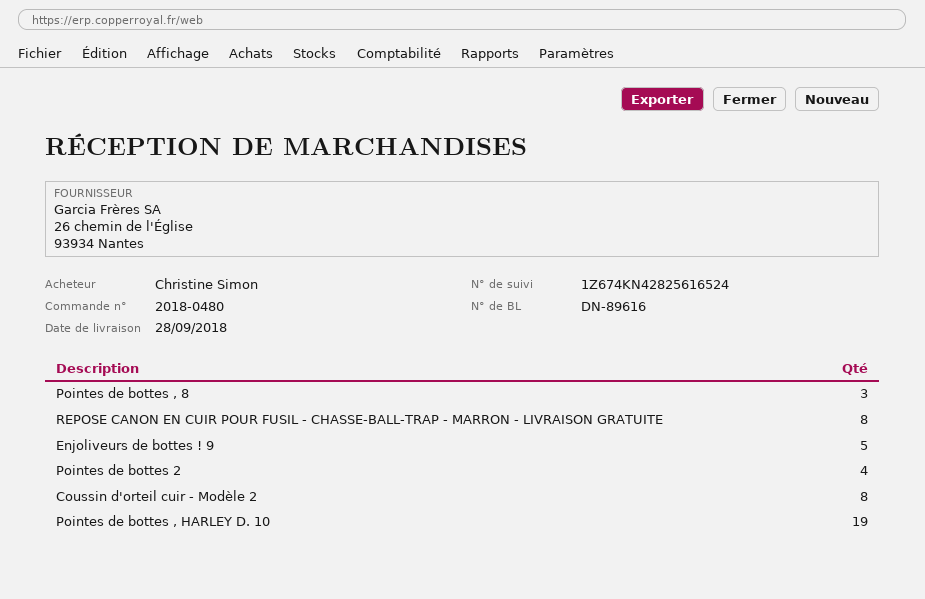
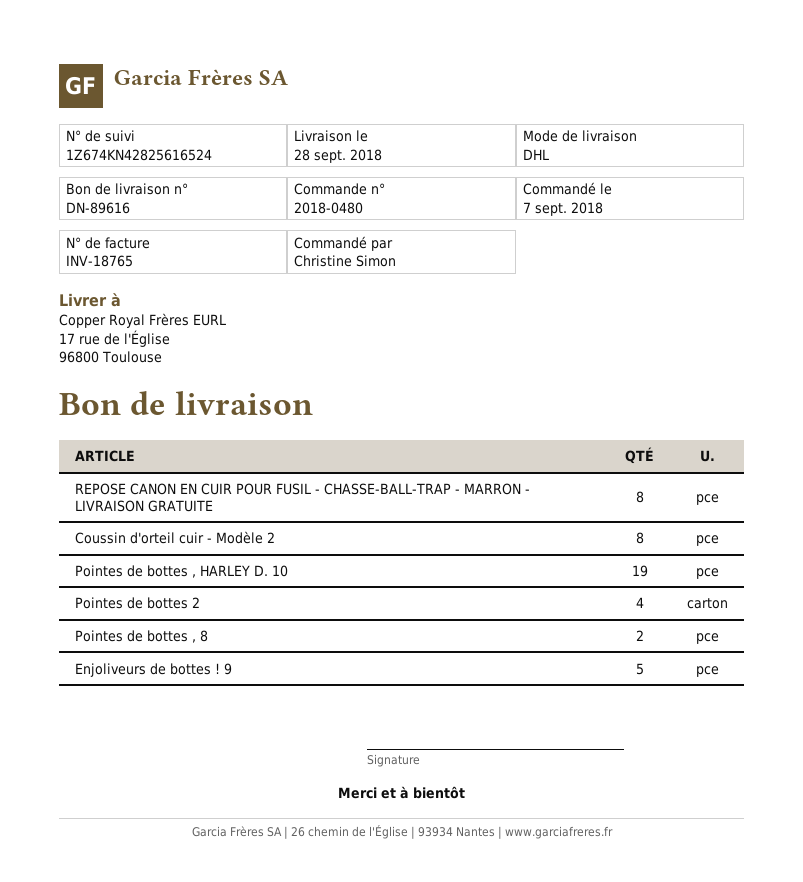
Pointes de bottes , 8: 3 -> 2

